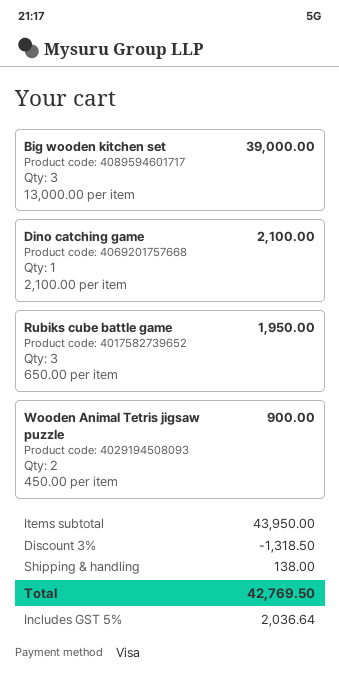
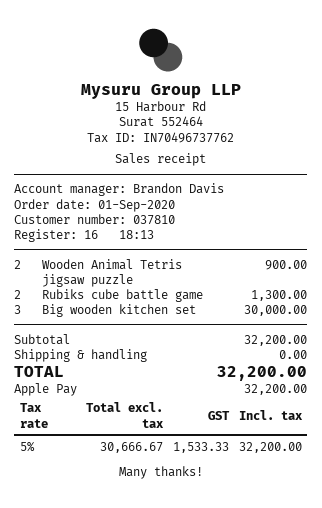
payment method: Visa -> Apple Pay
Big wooden kitchen set: 3 for 39000.00 -> 3 for 30000.00
Dino catching game: 1 for 2100.00 -> none
Rubiks cube battle game: 3 for 1950.00 -> 2 for 1300.00
subtotal: 43950.00 -> 32200.00
discount: 3% = 1318.50 -> none
shipping: 138.00 -> 0.00
tax: 5% = 2036.64 -> 5% = 1533.33
total: 42769.50 -> 32200.00

